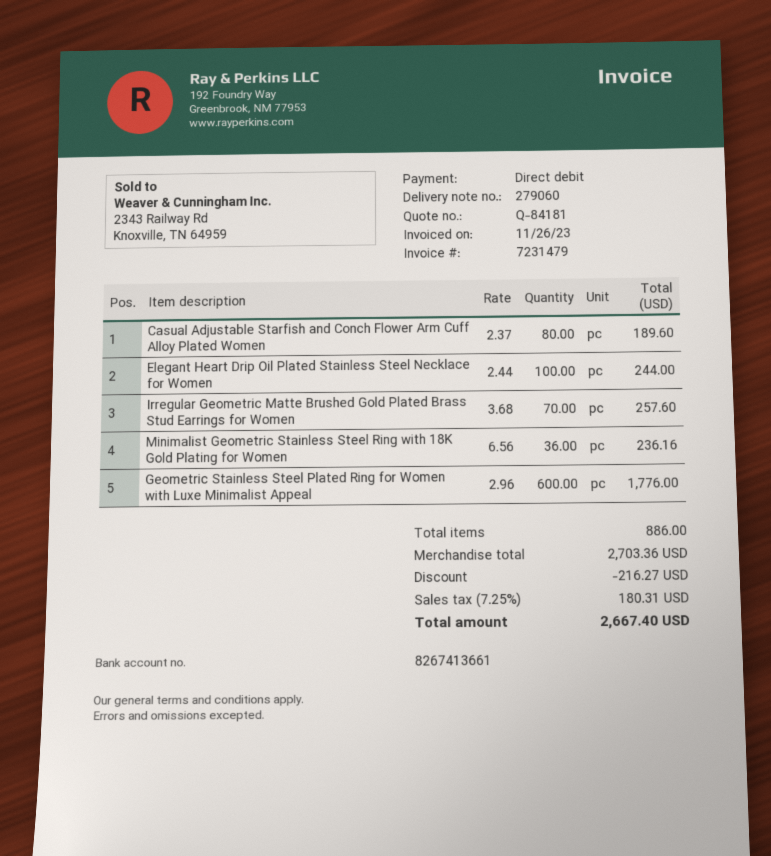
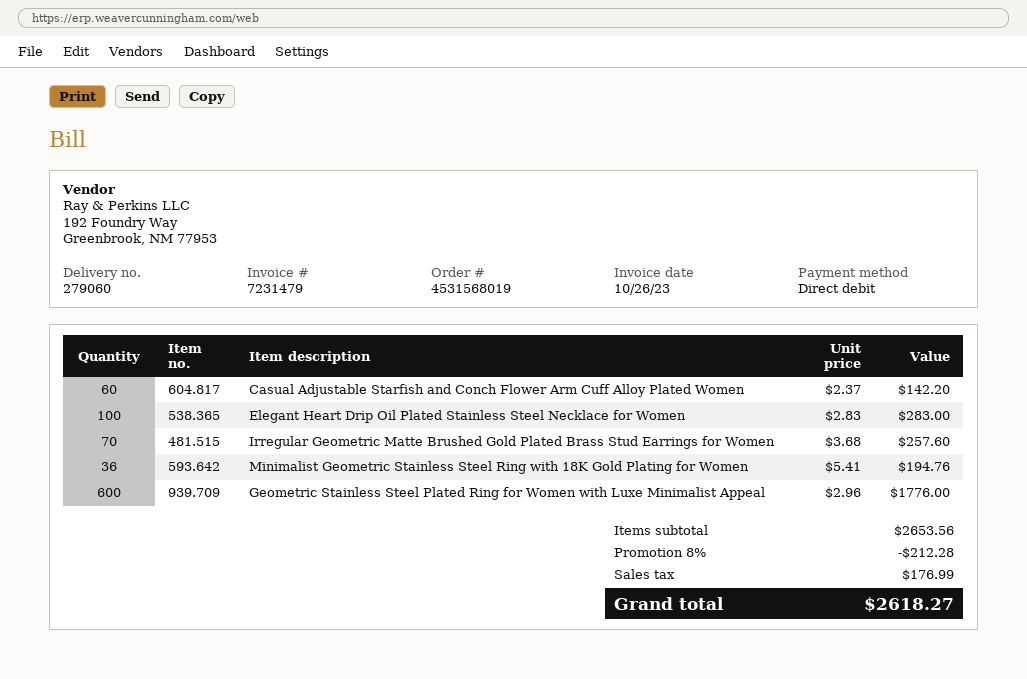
invoice date: 2023-11-26 -> 2023-10-26
Casual Adjustable Starfish and Conch Flower Arm Cuff Alloy Plated Women: 80 x 2.37 = 189.60 -> 60 x 2.37 = 142.20
Elegant Heart Drip Oil Plated Stainless Steel Necklace for Women: 100 x 2.44 = 244.00 -> 100 x 2.83 = 283.00
Minimalist Geometric Stainless Steel Ring with 18K Gold Plating for Women: 36 x 6.56 = 236.16 -> 36 x 5.41 = 194.76
subtotal: 2703.36 -> 2653.56
discount: 216.27 -> 212.28
tax: 180.31 -> 176.99
total: 2667.40 -> 2618.27

